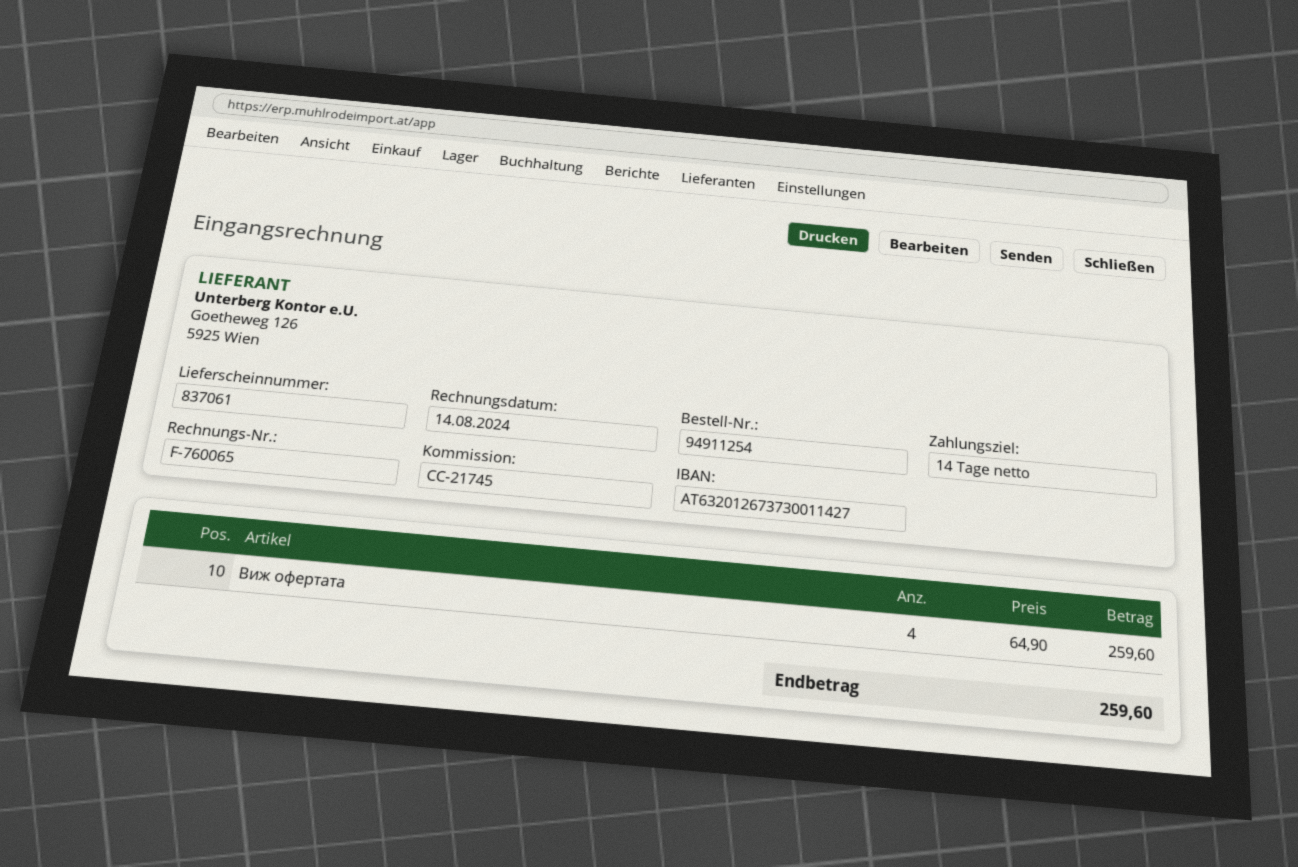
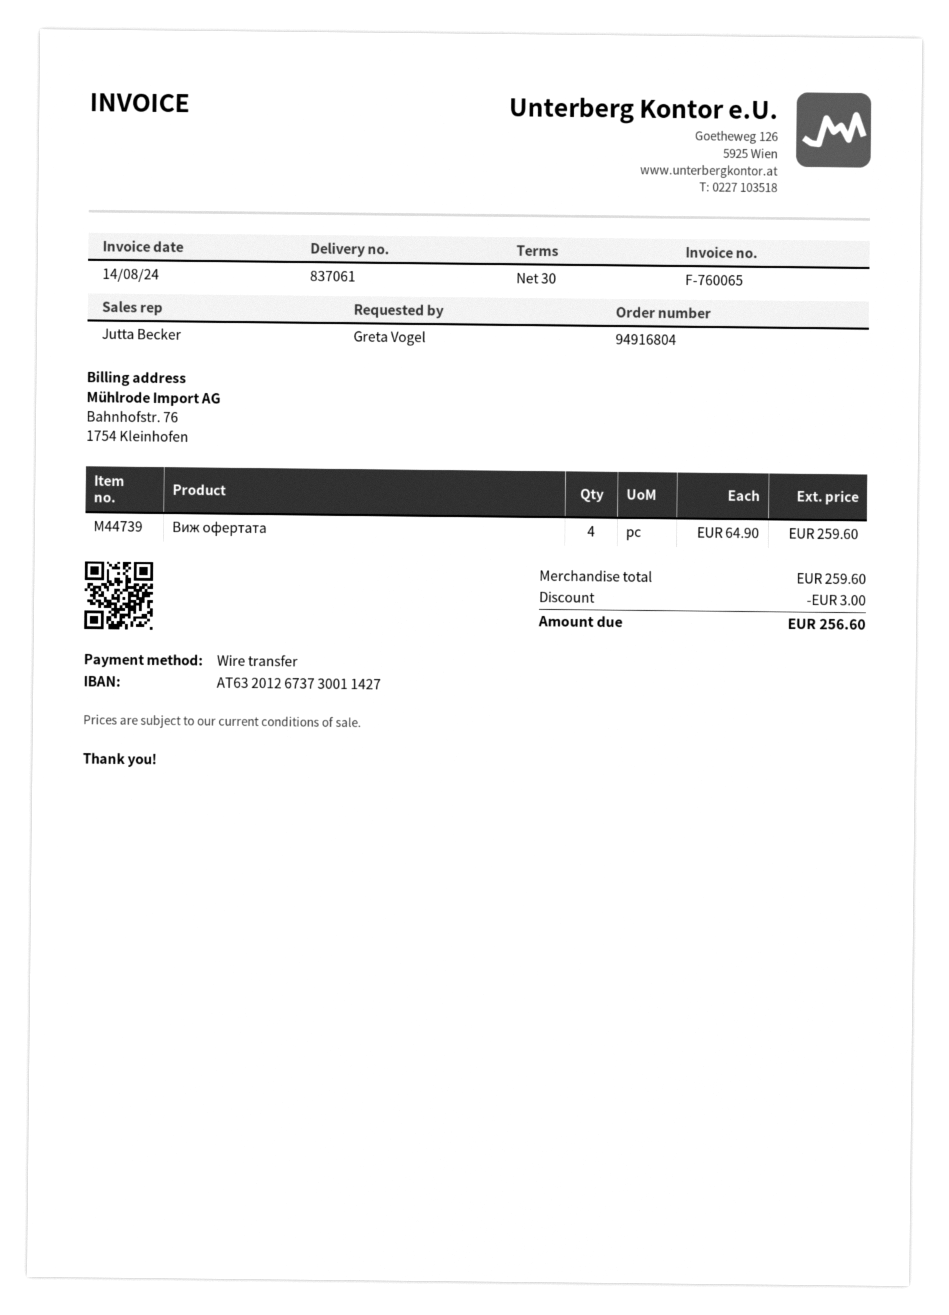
order number: 94911254 -> 94916804
payment terms: 14 days -> 30 days
discount: none -> 3.00
total: 259.60 -> 256.60

